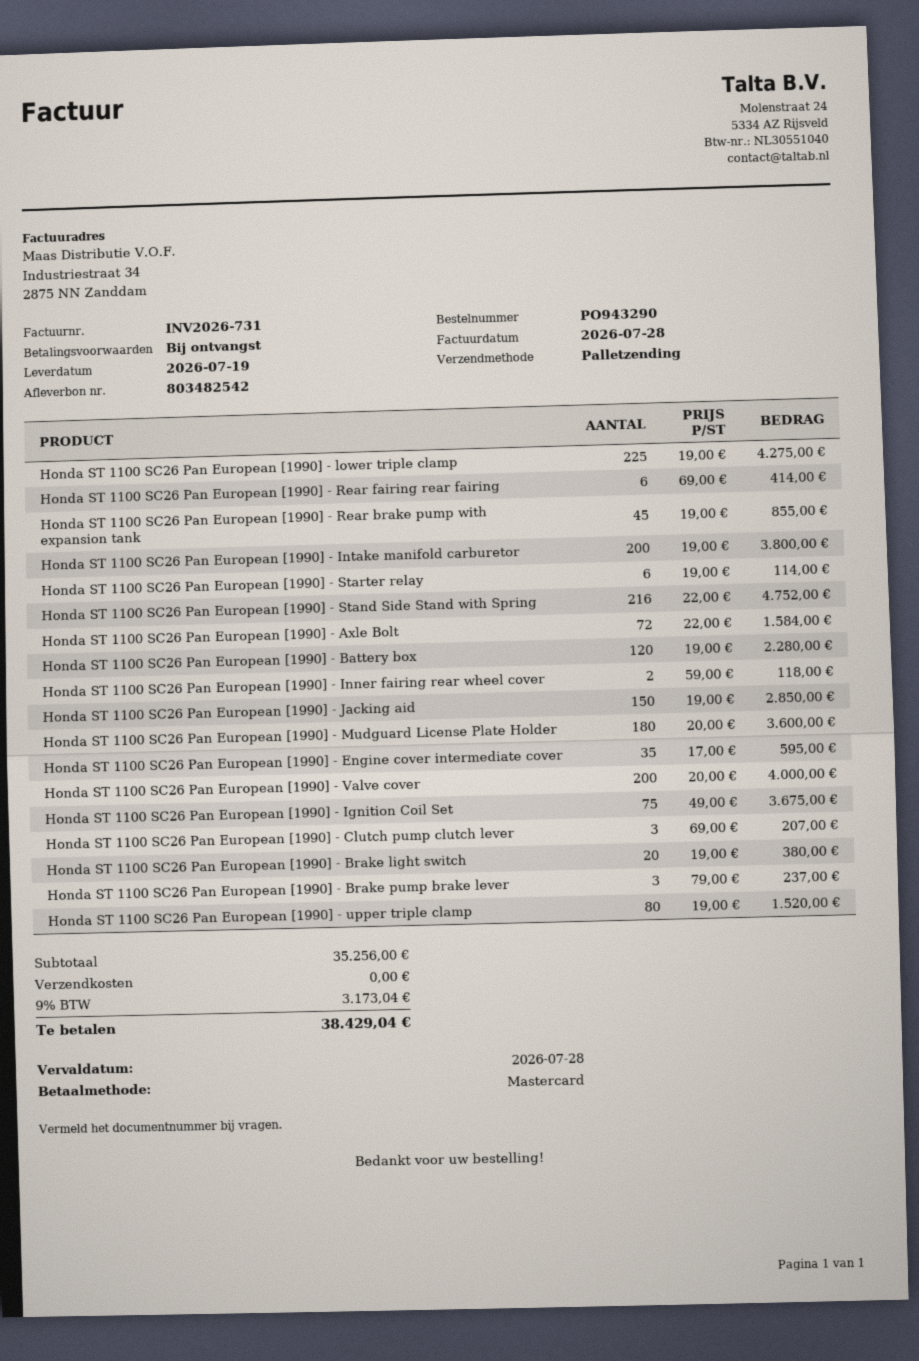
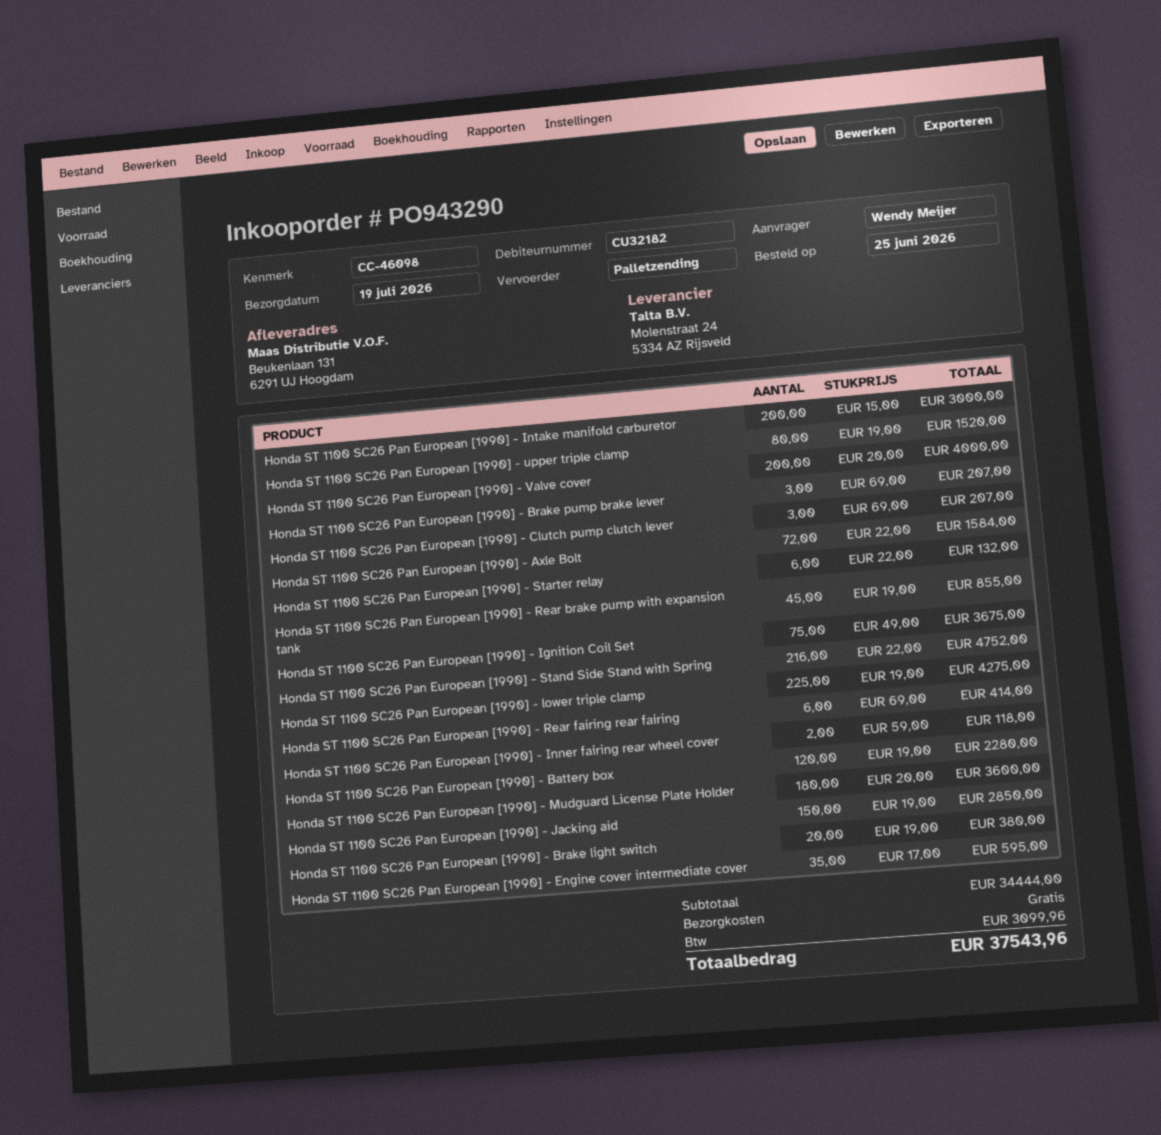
Honda ST 1100 SC26 Pan European [1990] - Intake manifold carburetor: 200 x 19.00 = 3800.00 -> 200 x 15.00 = 3000.00
Honda ST 1100 SC26 Pan European [1990] - Starter relay: 6 x 19.00 = 114.00 -> 6 x 22.00 = 132.00
Honda ST 1100 SC26 Pan European [1990] - Brake pump brake lever: 3 x 79.00 = 237.00 -> 3 x 69.00 = 207.00
subtotal: 35256.00 -> 34444.00
tax: 3173.04 -> 3099.96
total: 38429.04 -> 37543.96

